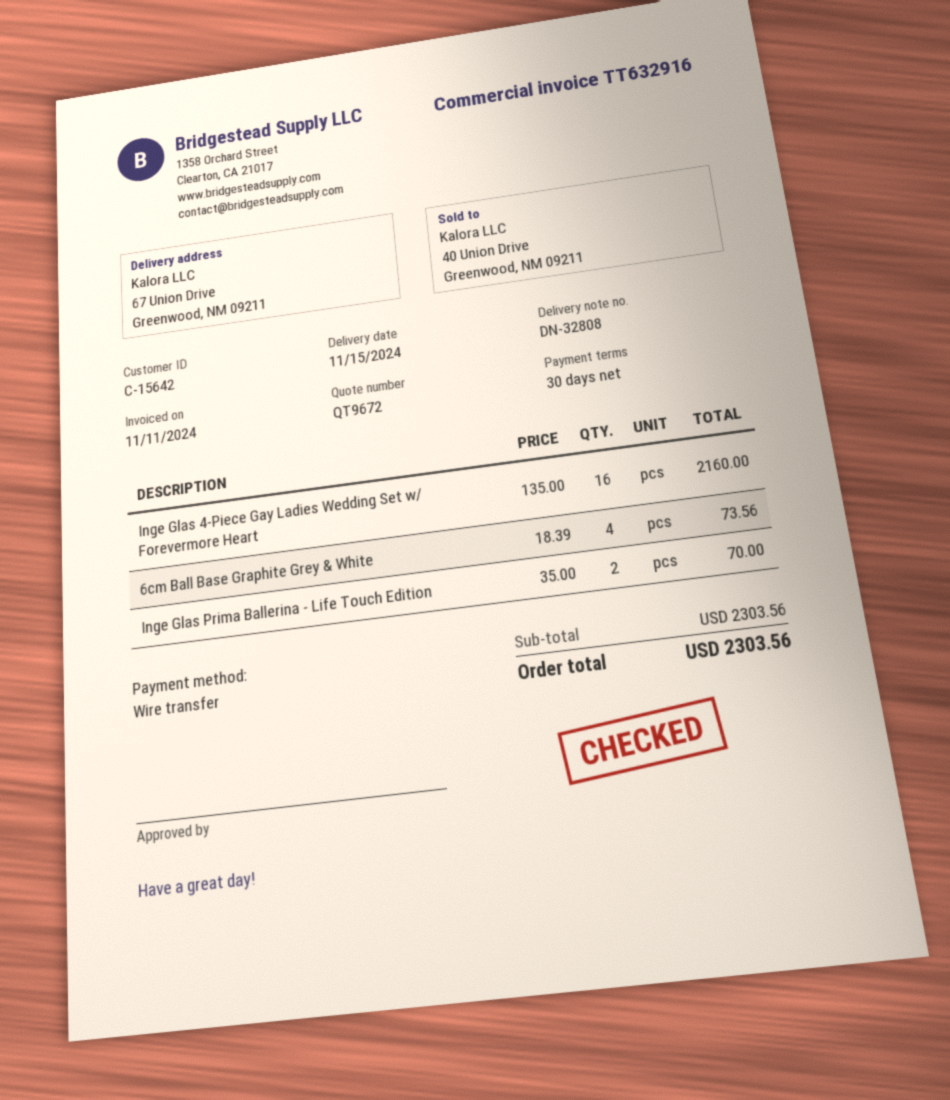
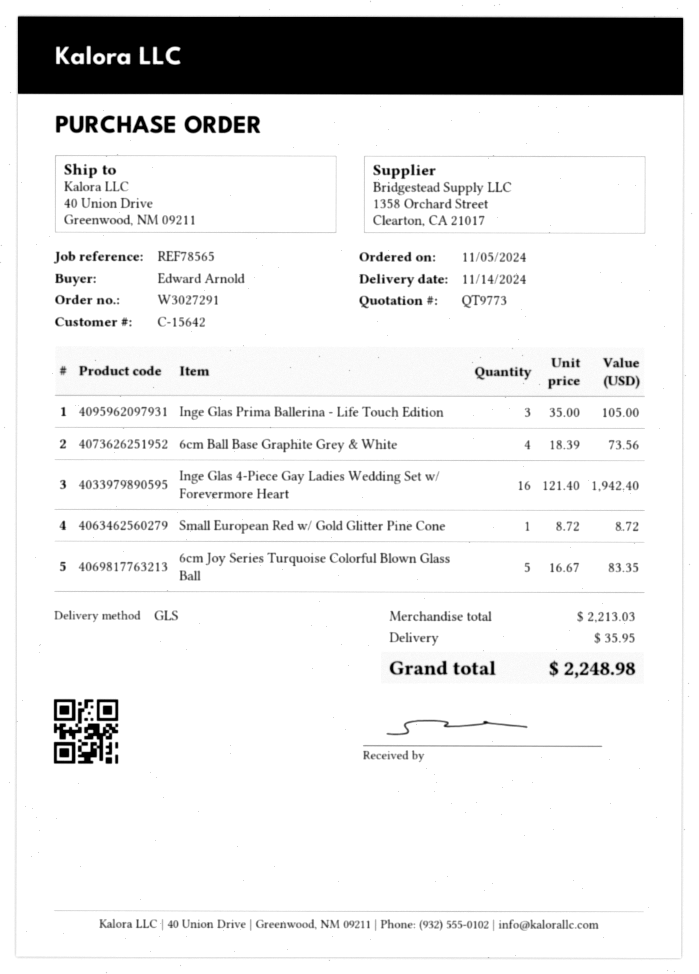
quote number: QT9672 -> QT9773
delivery date: 2024-11-15 -> 2024-11-14
ship to: 67 Union Drive, Greenwood, NM 09211 -> 40 Union Drive, Greenwood, NM 09211
Inge Glas 4-Piece Gay Ladies Wedding Set w/ Forevermore Heart: 16 x 135.00 = 2160.00 -> 16 x 121.40 = 1942.40
Inge Glas Prima Ballerina - Life Touch Edition: 2 x 35.00 = 70.00 -> 3 x 35.00 = 105.00
Small European Red w/ Gold Glitter Pine Cone: none -> 1 x 8.72 = 8.72
6cm Joy Series Turquoise Colorful Blown Glass Ball: none -> 5 x 16.67 = 83.35
subtotal: 2303.56 -> 2213.03
shipping: none -> 35.95
total: 2303.56 -> 2248.98

